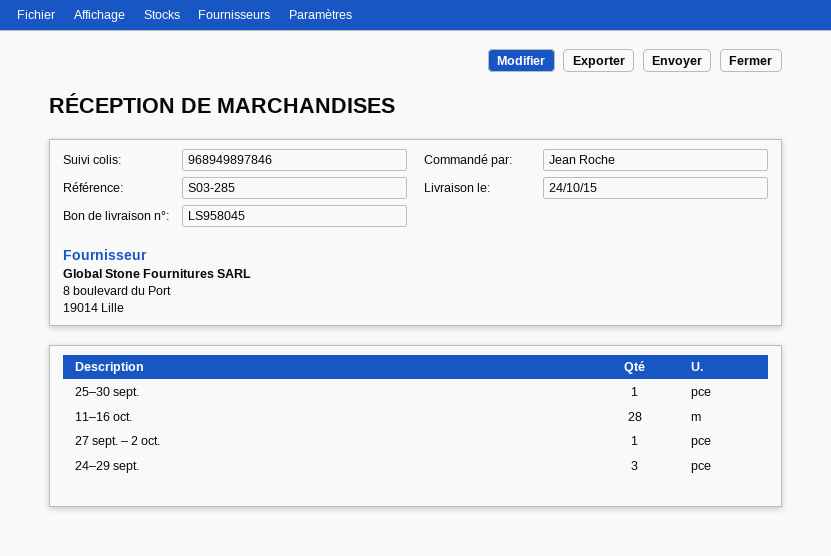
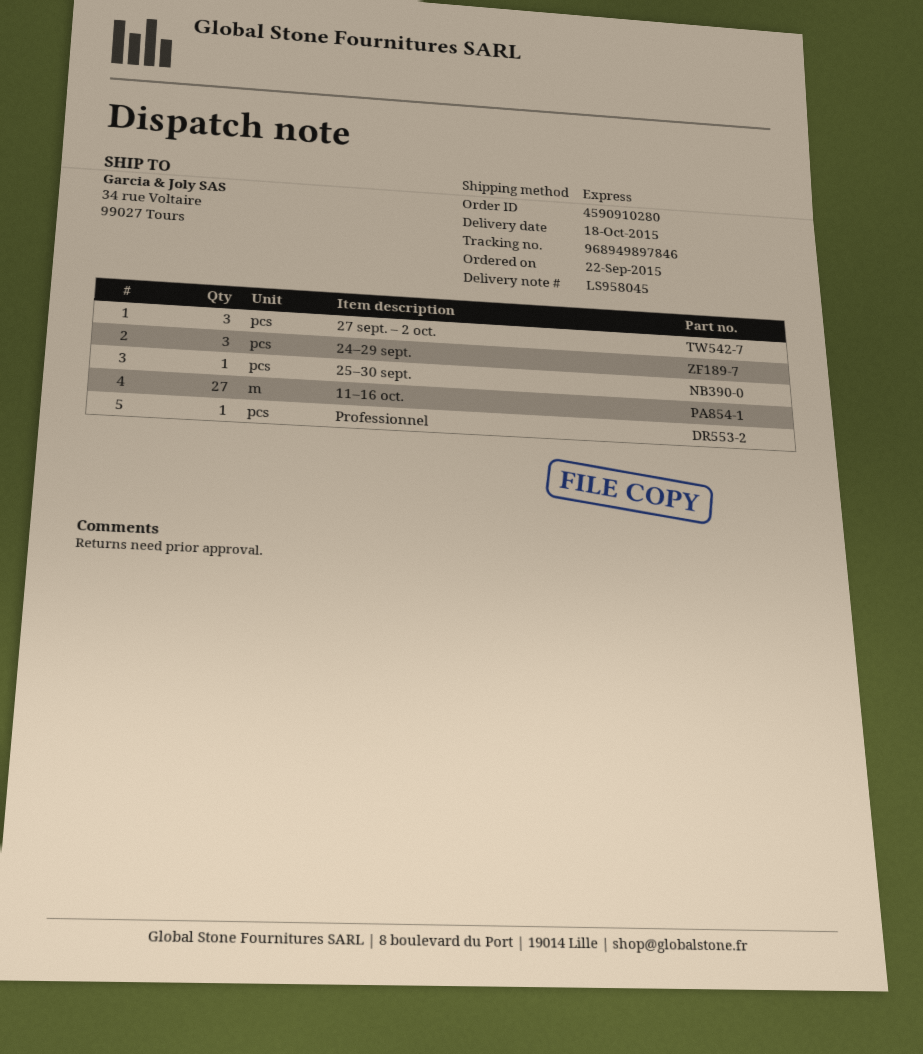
delivery date: 2015-10-24 -> 2015-10-18
11–16 oct.: 28 -> 27
27 sept. – 2 oct.: 1 -> 3
Professionnel: none -> 1

